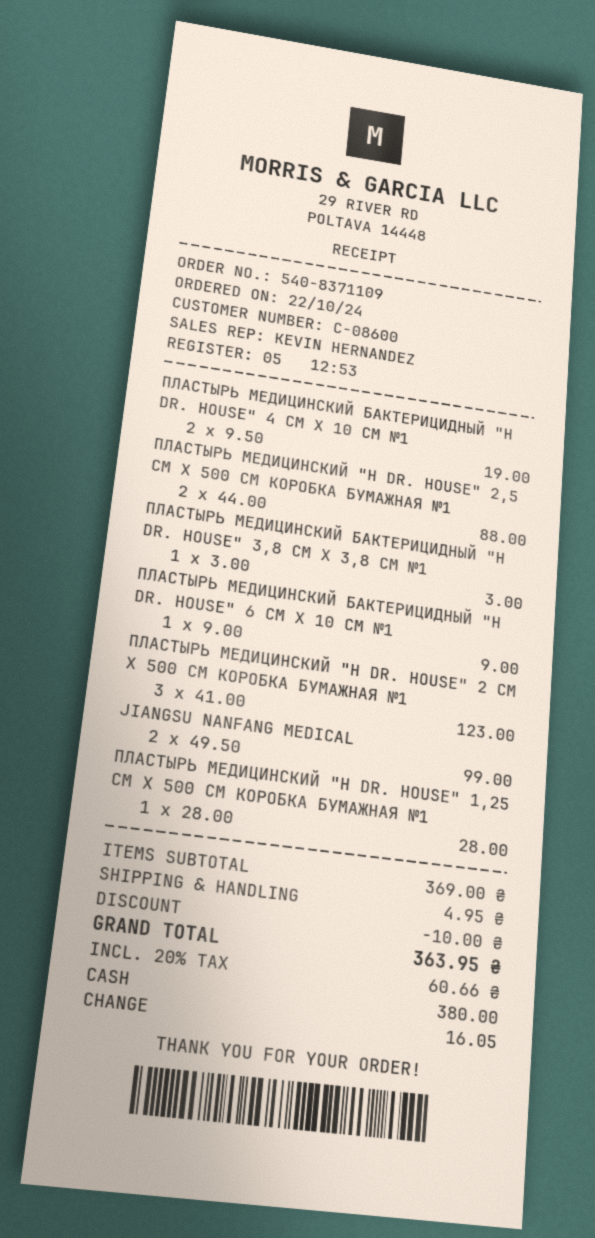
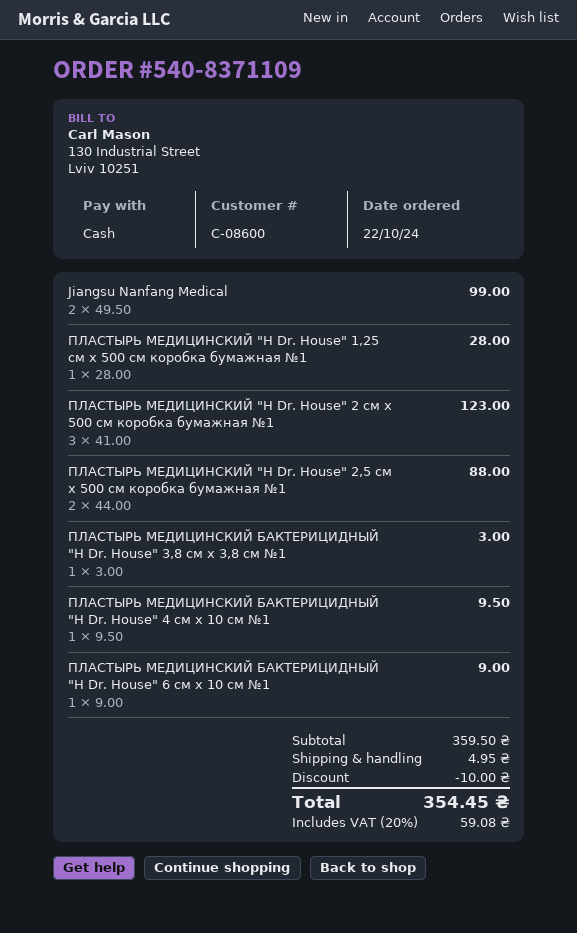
ПЛАСТЫРЬ МЕДИЦИНСКИЙ БАКТЕРИЦИДНЫЙ "H DR. HOUSE" 4 СМ Х 10 СМ №1: 2 x 9.50 = 19.00 -> 1 x 9.50 = 9.50
subtotal: 369.00 -> 359.50
tax: 20% = 60.66 -> 20% = 59.08
total: 363.95 -> 354.45

